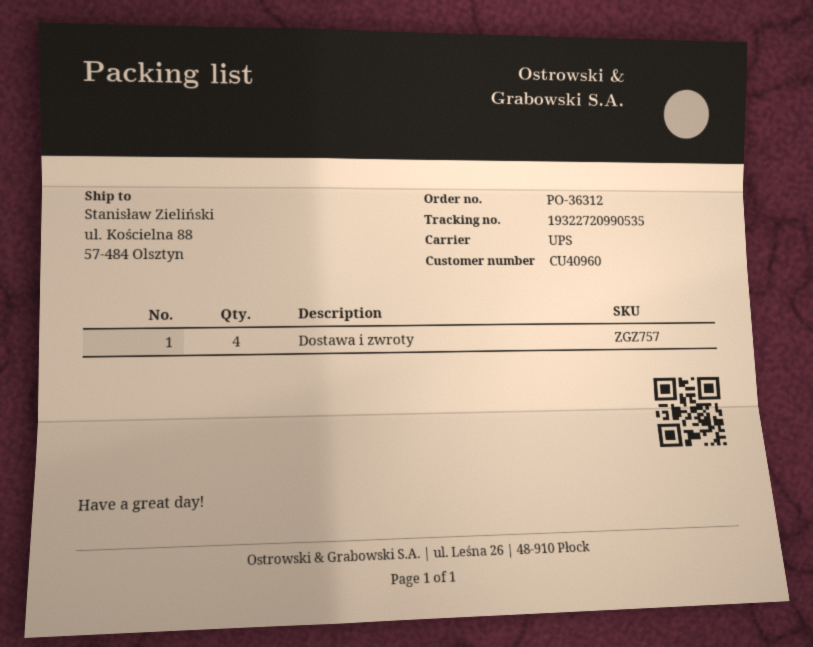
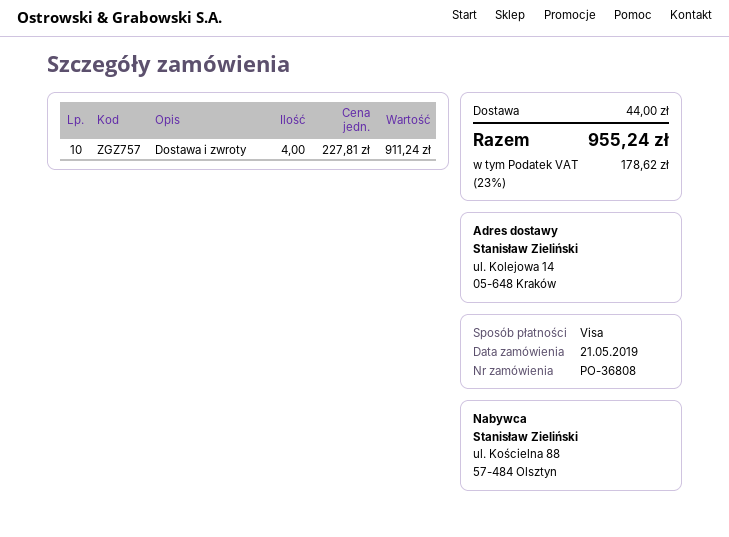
order number: PO-36312 -> PO-36808
ship to: ul. Kościelna 88, 57-484 Olsztyn -> ul. Kolejowa 14, 05-648 Kraków

